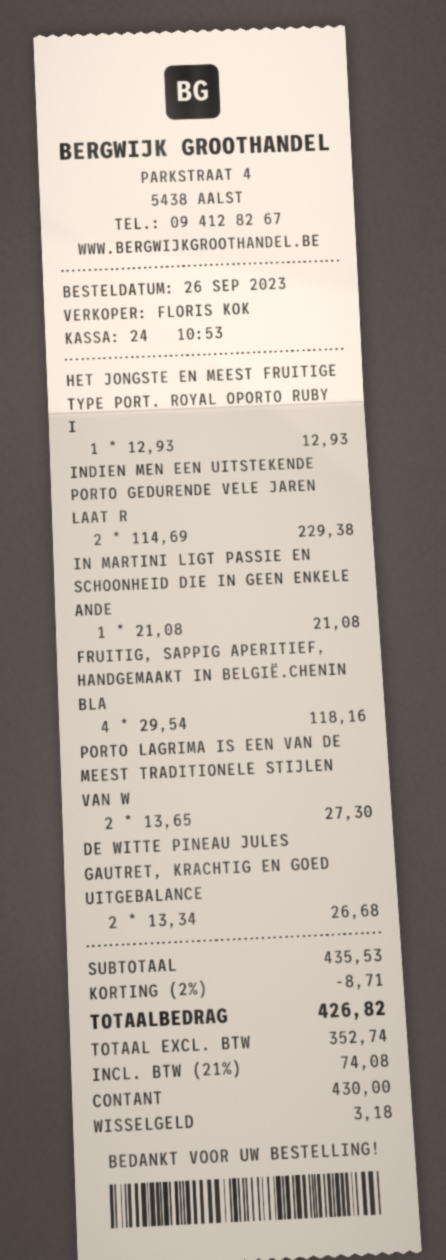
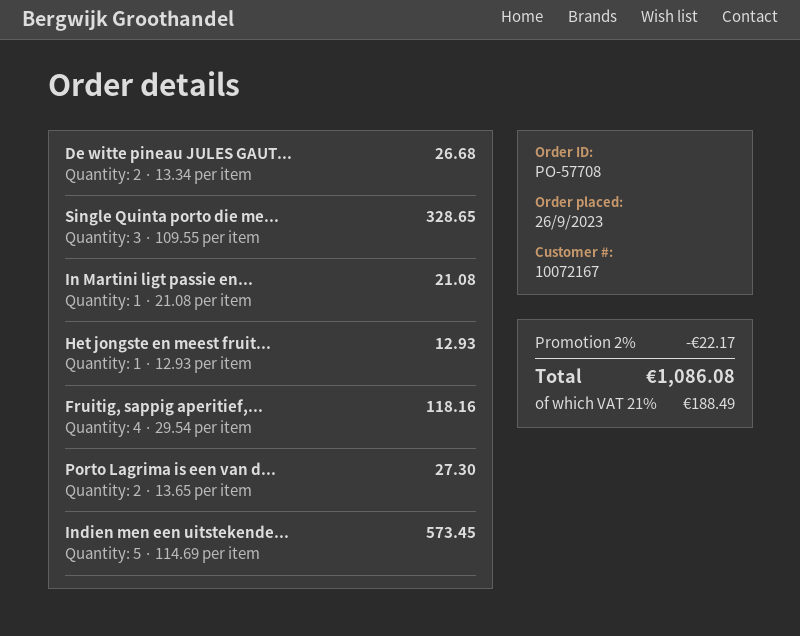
INDIEN MEN EEN UITSTEKENDE PORTO GEDURENDE VELE JAREN LAAT R: 2 x 114.69 = 229.38 -> 5 x 114.69 = 573.45
Single Quinta porto die me...: none -> 3 x 109.55 = 328.65
discount: 2% = 8.71 -> 2% = 22.17
tax: 21% = 74.08 -> 21% = 188.49
total: 426.82 -> 1086.08

